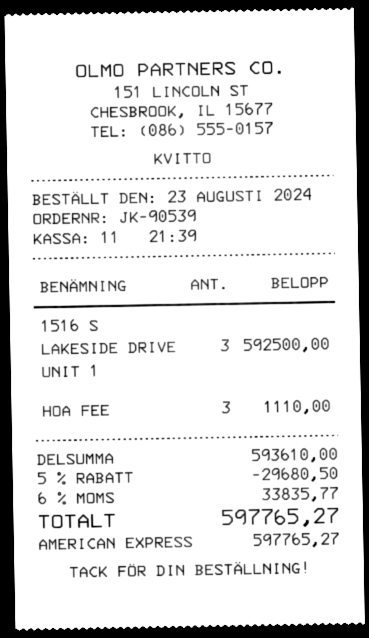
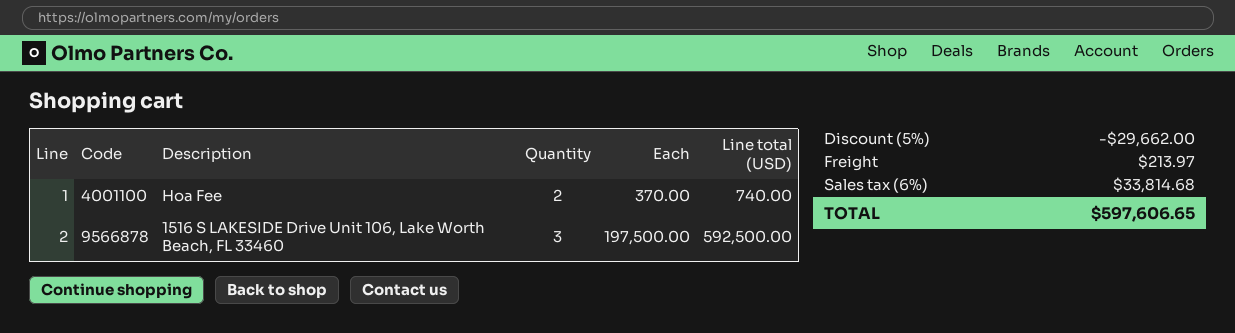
HOA FEE: 3 for 1110.00 -> 2 for 740.00
discount: 5% = 29680.50 -> 5% = 29662.00
shipping: none -> 213.97
tax: 6% = 33835.77 -> 6% = 33814.68
total: 597765.27 -> 597606.65

